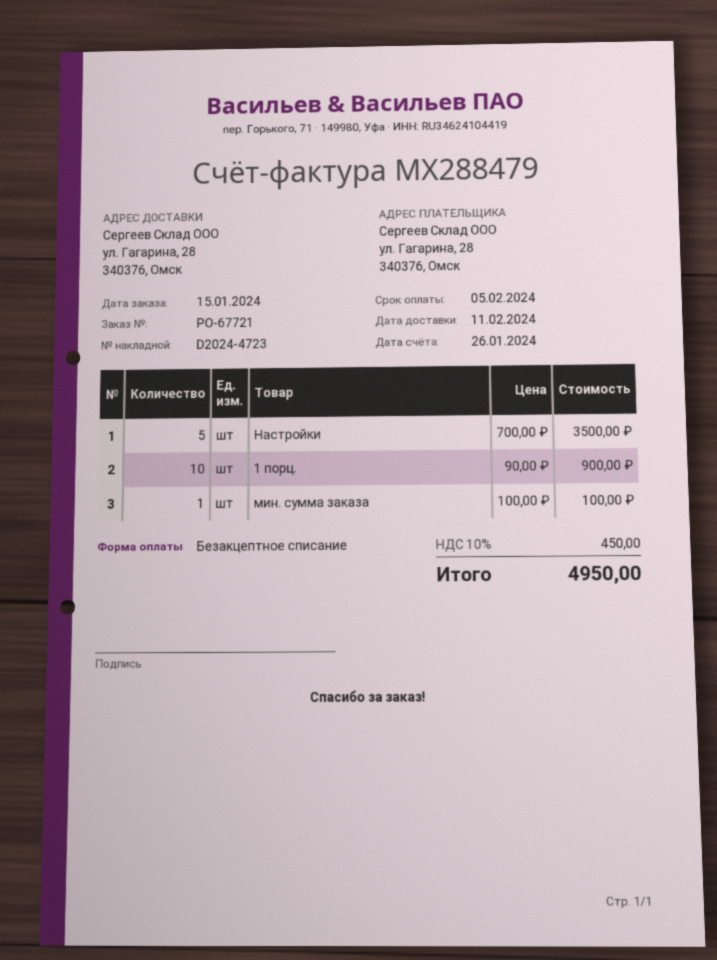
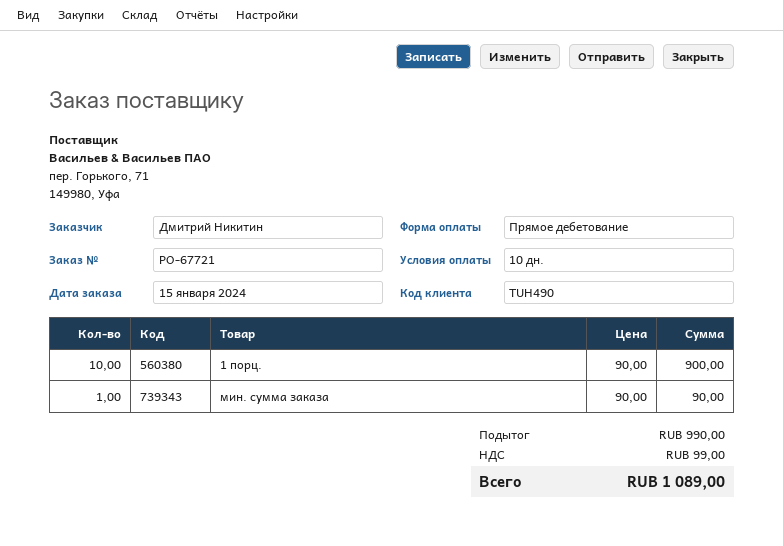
Настройки: 5 x 700.00 = 3500.00 -> none
мин. сумма заказа: 1 x 100.00 = 100.00 -> 1 x 90.00 = 90.00
tax: 450.00 -> 99.00
total: 4950.00 -> 1089.00

